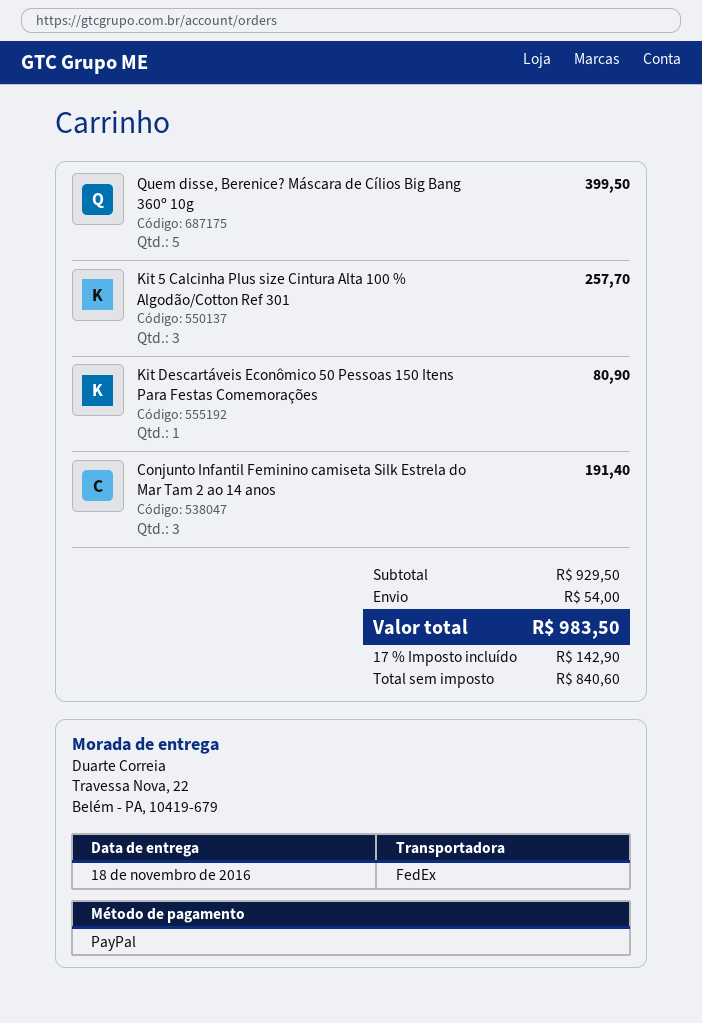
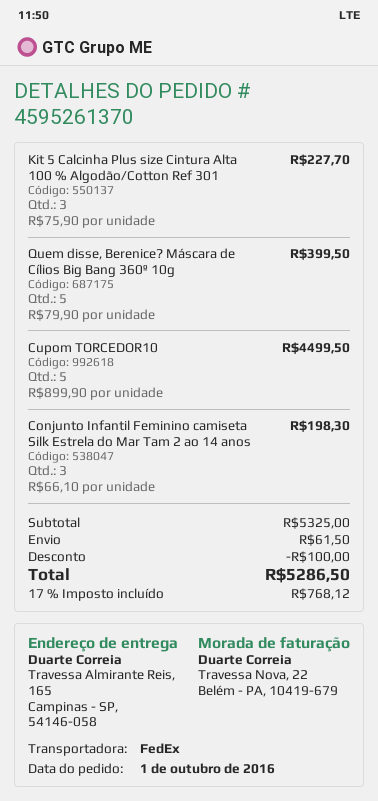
ship to: Travessa Nova, 22, Belém - PA, 10419-679 -> Travessa Almirante Reis, 165, Campinas - SP, 54146-058
Kit 5 Calcinha Plus size Cintura Alta 100 % Algodão/Cotton Ref 301: 3 for 257.70 -> 3 for 227.70
Kit Descartáveis Econômico 50 Pessoas 150 Itens Para Festas Comemorações: 1 for 80.90 -> none
Conjunto Infantil Feminino camiseta Silk Estrela do Mar Tam 2 ao 14 anos: 3 for 191.40 -> 3 for 198.30
Cupom TORCEDOR10: none -> 5 for 4499.50
subtotal: 929.50 -> 5325.00
discount: none -> 100.00
shipping: 54.00 -> 61.50
tax: 17% = 142.90 -> 17% = 768.12
total: 983.50 -> 5286.50

